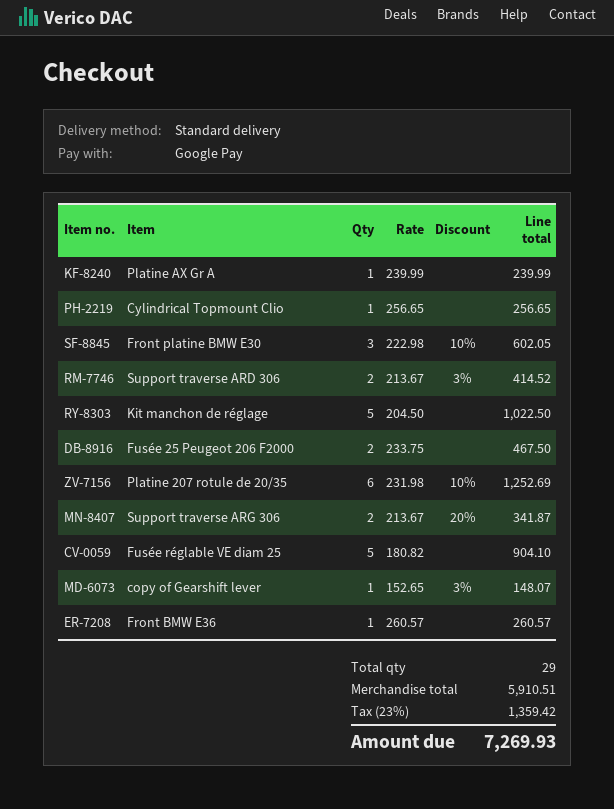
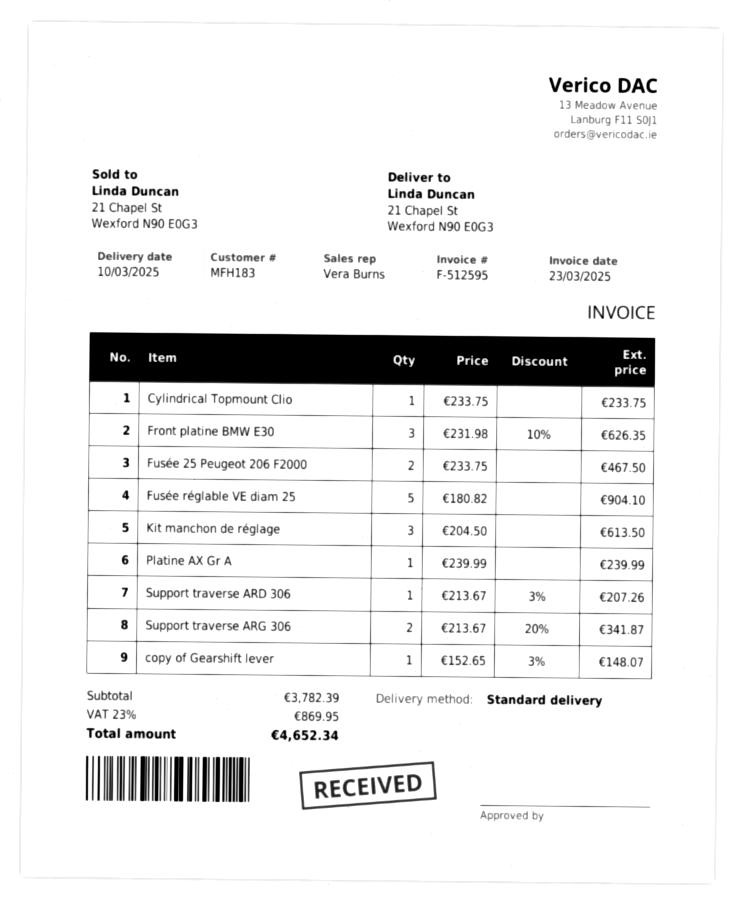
Cylindrical Topmount Clio: 1 x 256.65 = 256.65 -> 1 x 233.75 = 233.75
Front platine BMW E30: 3 x 222.98 - 10% = 602.05 -> 3 x 231.98 - 10% = 626.35
Support traverse ARD 306: 2 x 213.67 - 3% = 414.52 -> 1 x 213.67 - 3% = 207.26
Kit manchon de réglage: 5 x 204.50 = 1022.50 -> 3 x 204.50 = 613.50
Platine 207 rotule de 20/35: 6 x 231.98 - 10% = 1252.69 -> none
Front BMW E36: 1 x 260.57 = 260.57 -> none
subtotal: 5910.51 -> 3782.39
tax: 23% = 1359.42 -> 23% = 869.95
total: 7269.93 -> 4652.34

